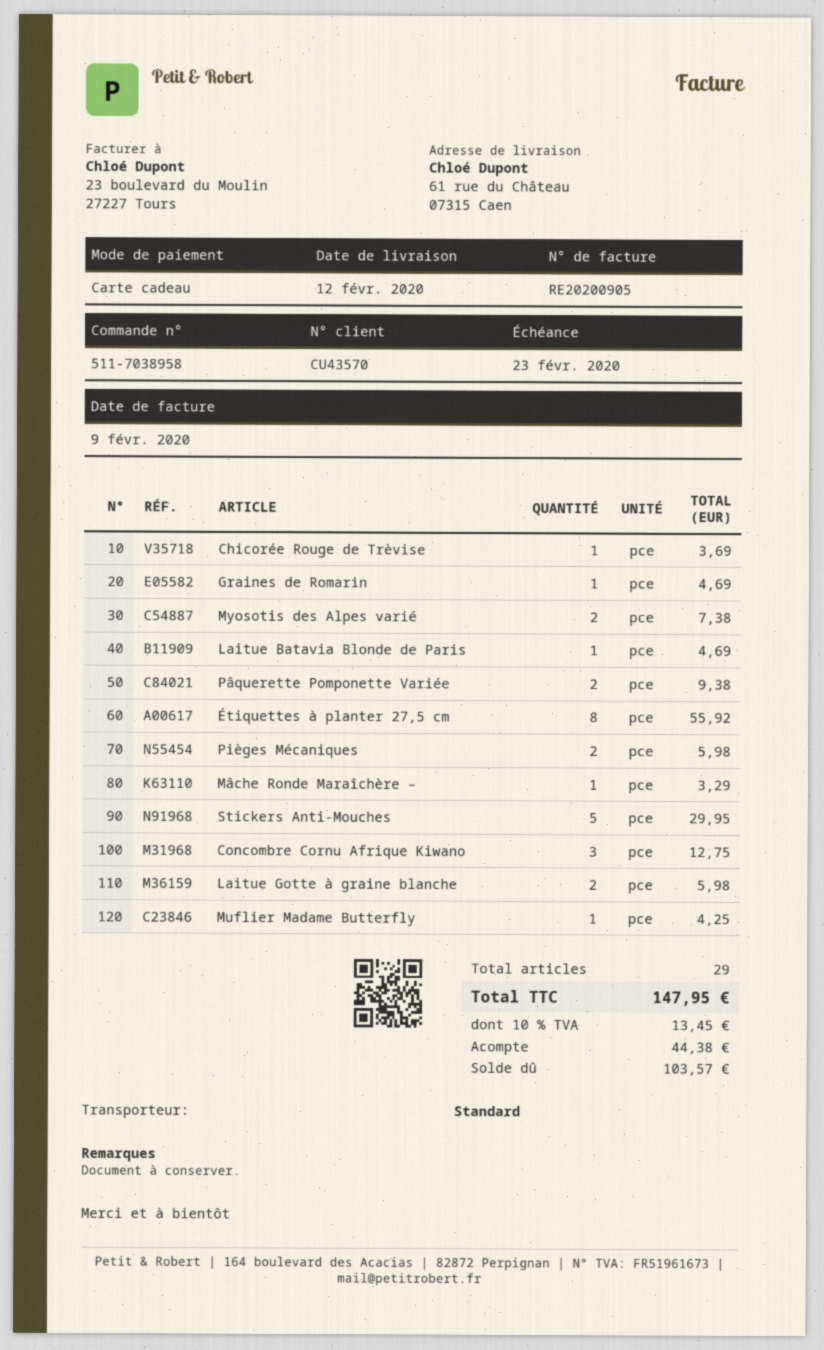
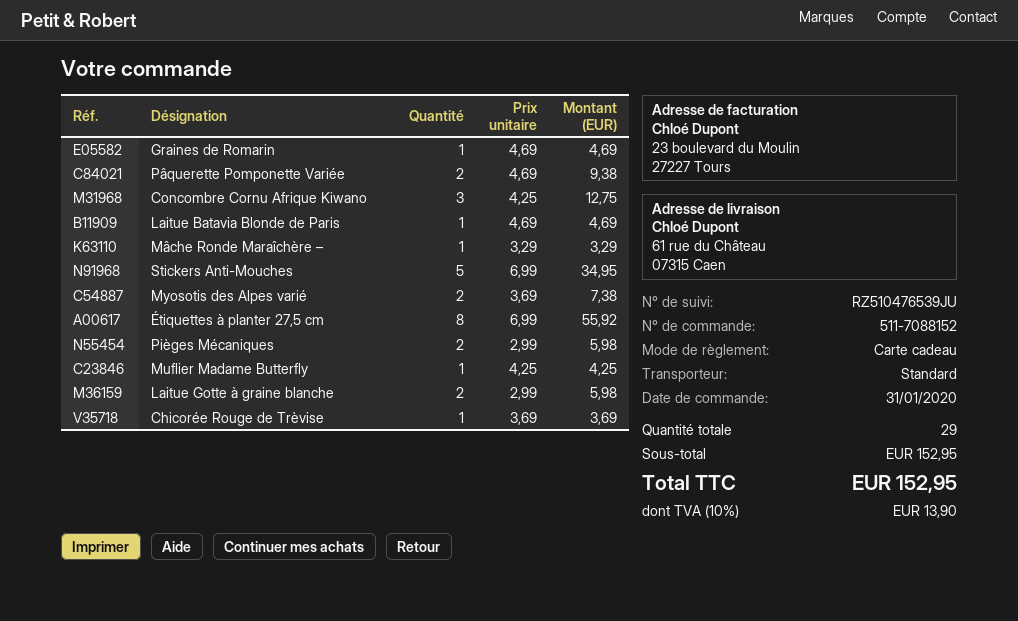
order number: 511-7038958 -> 511-7088152
Stickers Anti-Mouches: 5 for 29.95 -> 5 for 34.95
tax: 10% = 13.45 -> 10% = 13.90
total: 147.95 -> 152.95

